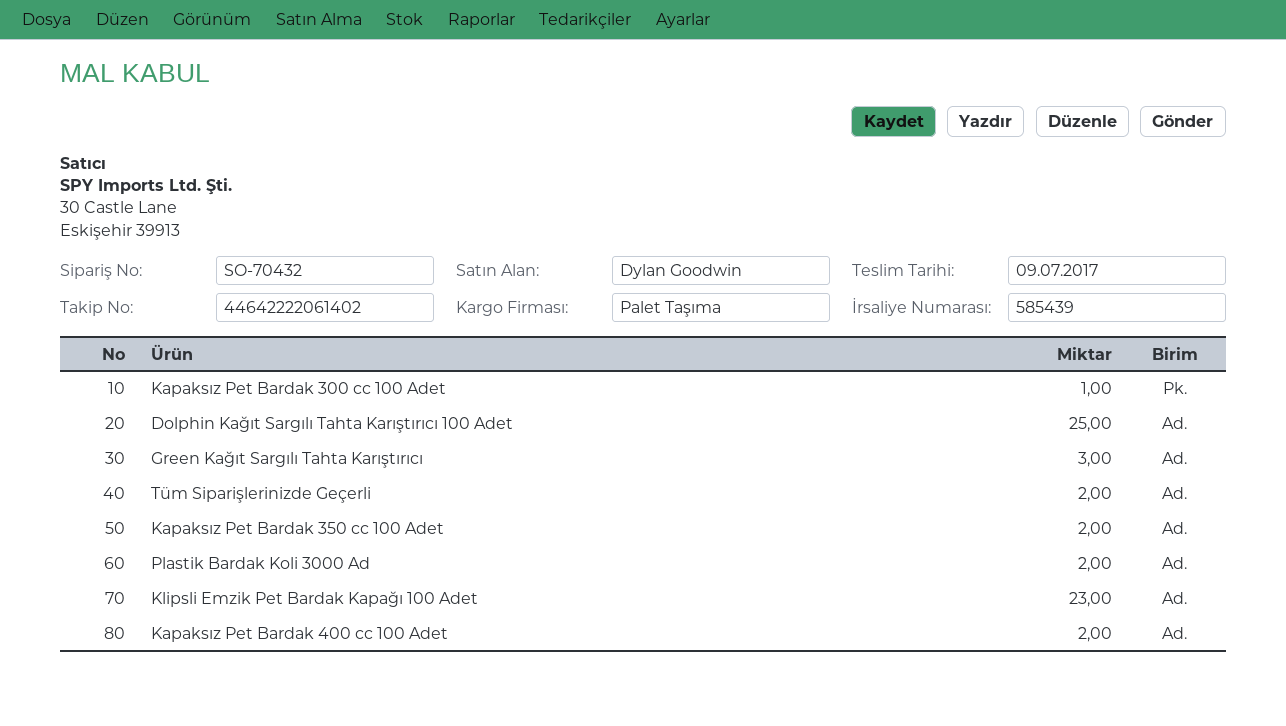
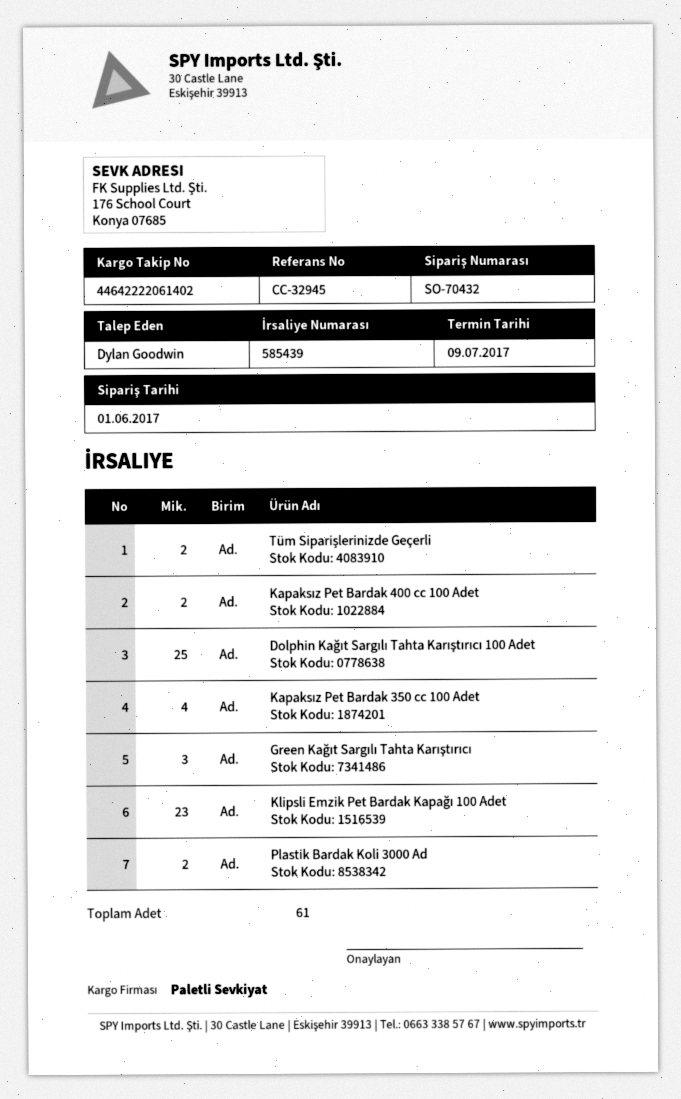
Kapaksız Pet Bardak 300 cc 100 Adet: 1 -> none
Kapaksız Pet Bardak 350 cc 100 Adet: 2 -> 4

